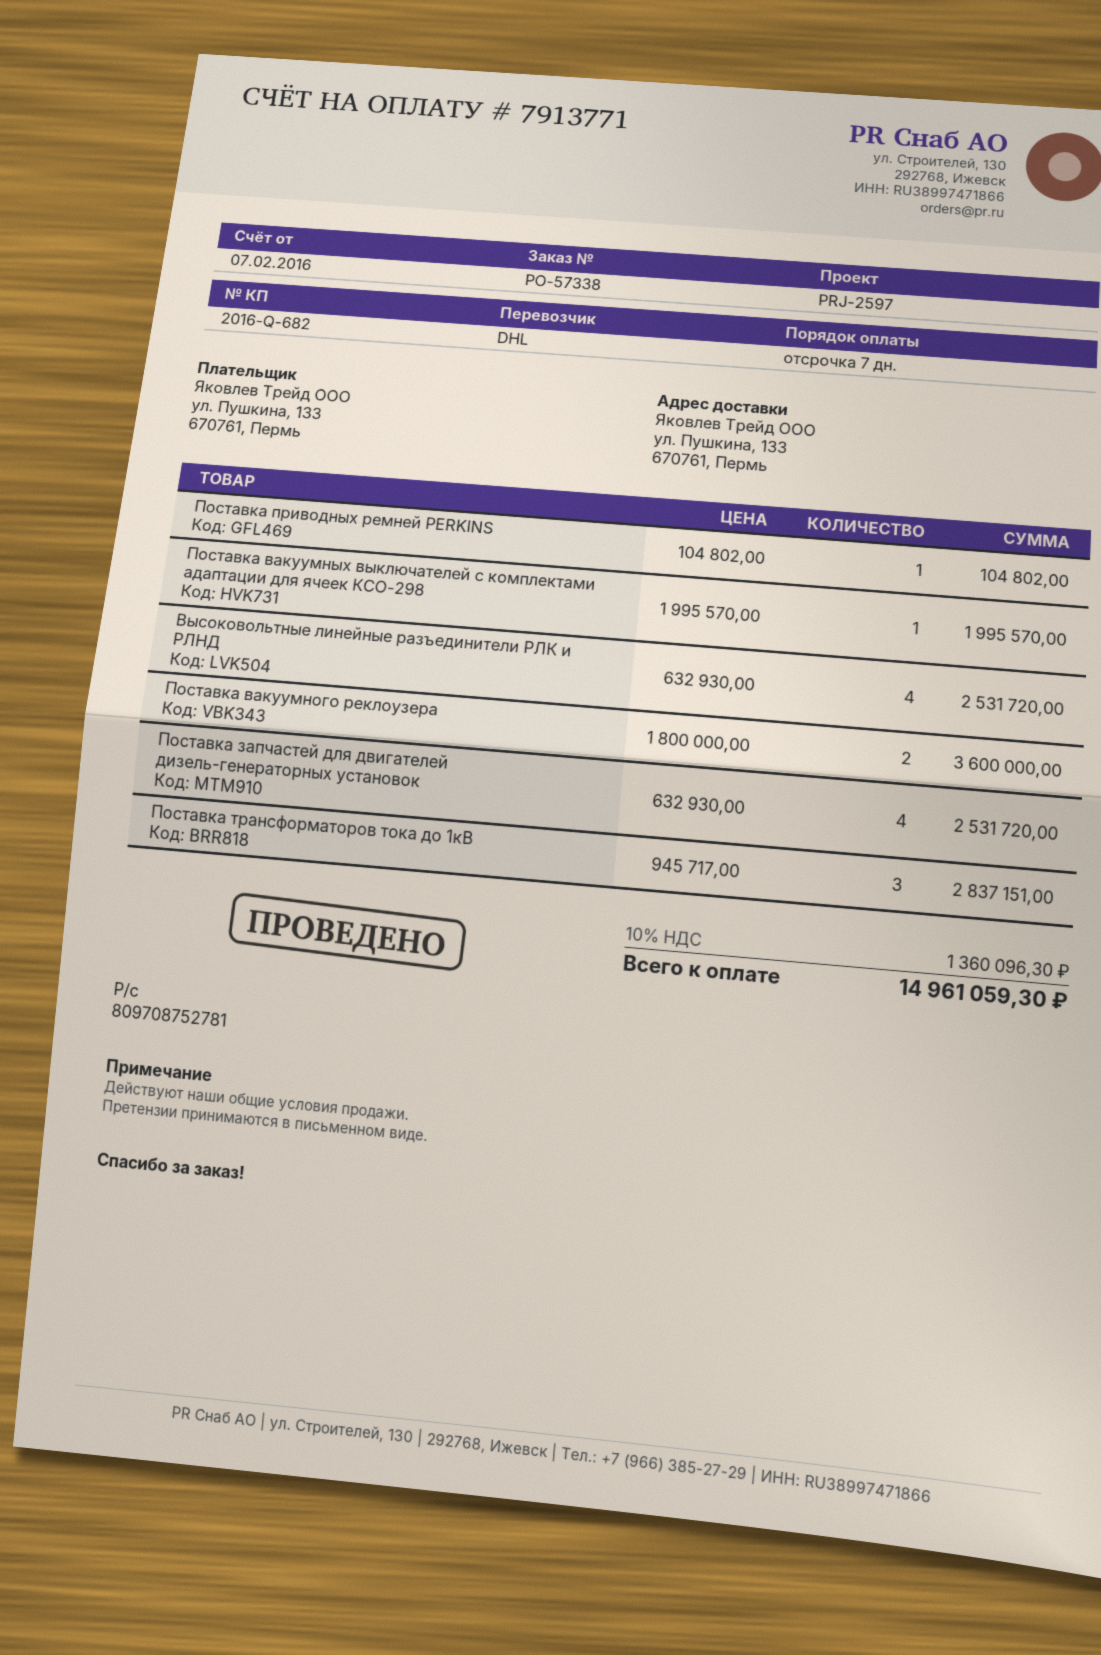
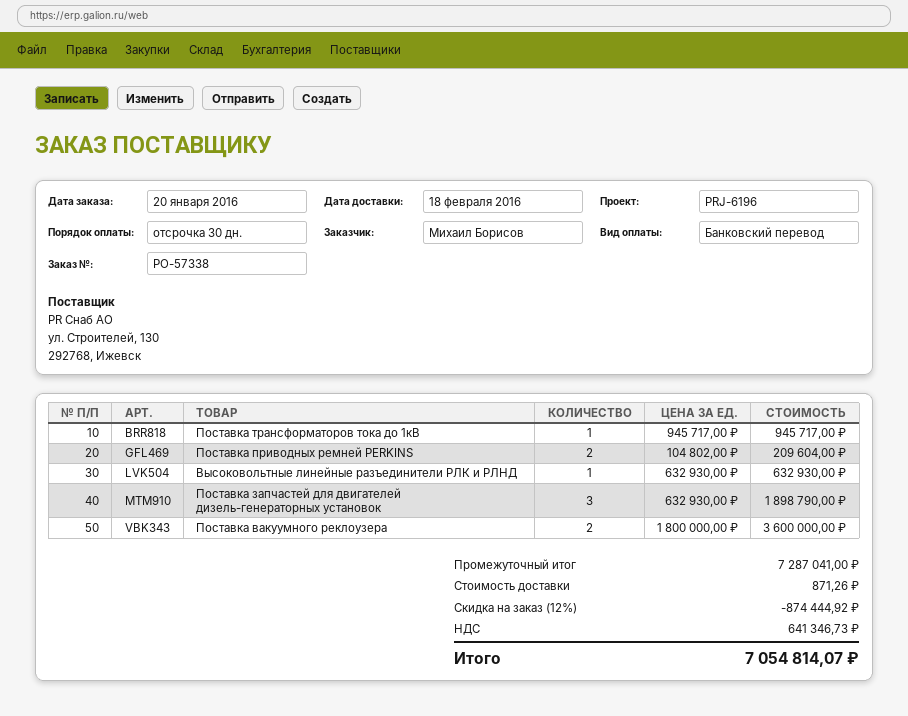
payment terms: 7 days -> 30 days
reference: PRJ-2597 -> PRJ-6196
Поставка приводных ремней PERKINS: 1 x 104802.00 = 104802.00 -> 2 x 104802.00 = 209604.00
Поставка вакуумных выключателей с комплектами адаптации для ячеек КСО-298: 1 x 1995570.00 = 1995570.00 -> none
Высоковольтные линейные разъединители РЛК и РЛНД: 4 x 632930.00 = 2531720.00 -> 1 x 632930.00 = 632930.00
Поставка запчастей для двигателей дизель-генераторных установок: 4 x 632930.00 = 2531720.00 -> 3 x 632930.00 = 1898790.00
Поставка трансформаторов тока до 1кВ: 3 x 945717.00 = 2837151.00 -> 1 x 945717.00 = 945717.00
discount: none -> 12% = 874444.92
shipping: none -> 871.26
tax: 1360096.30 -> 641346.73
total: 14961059.30 -> 7054814.07

